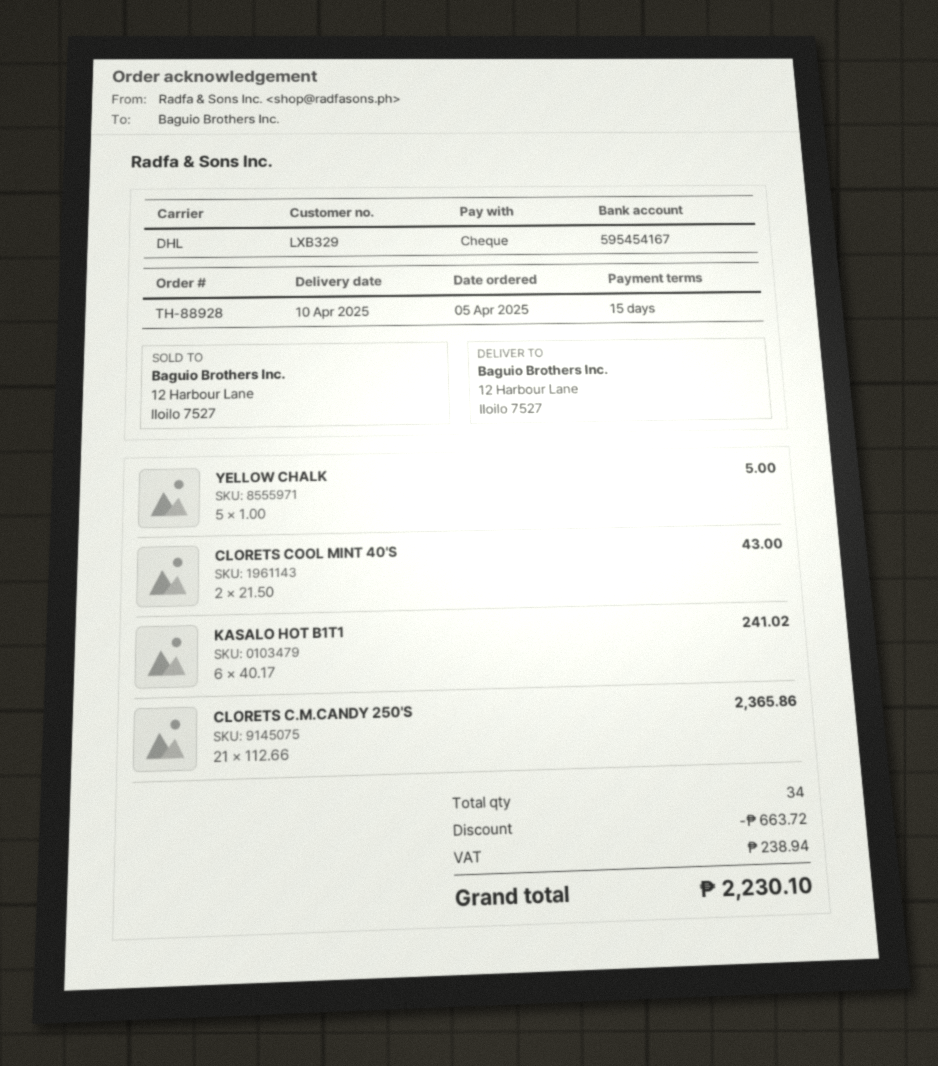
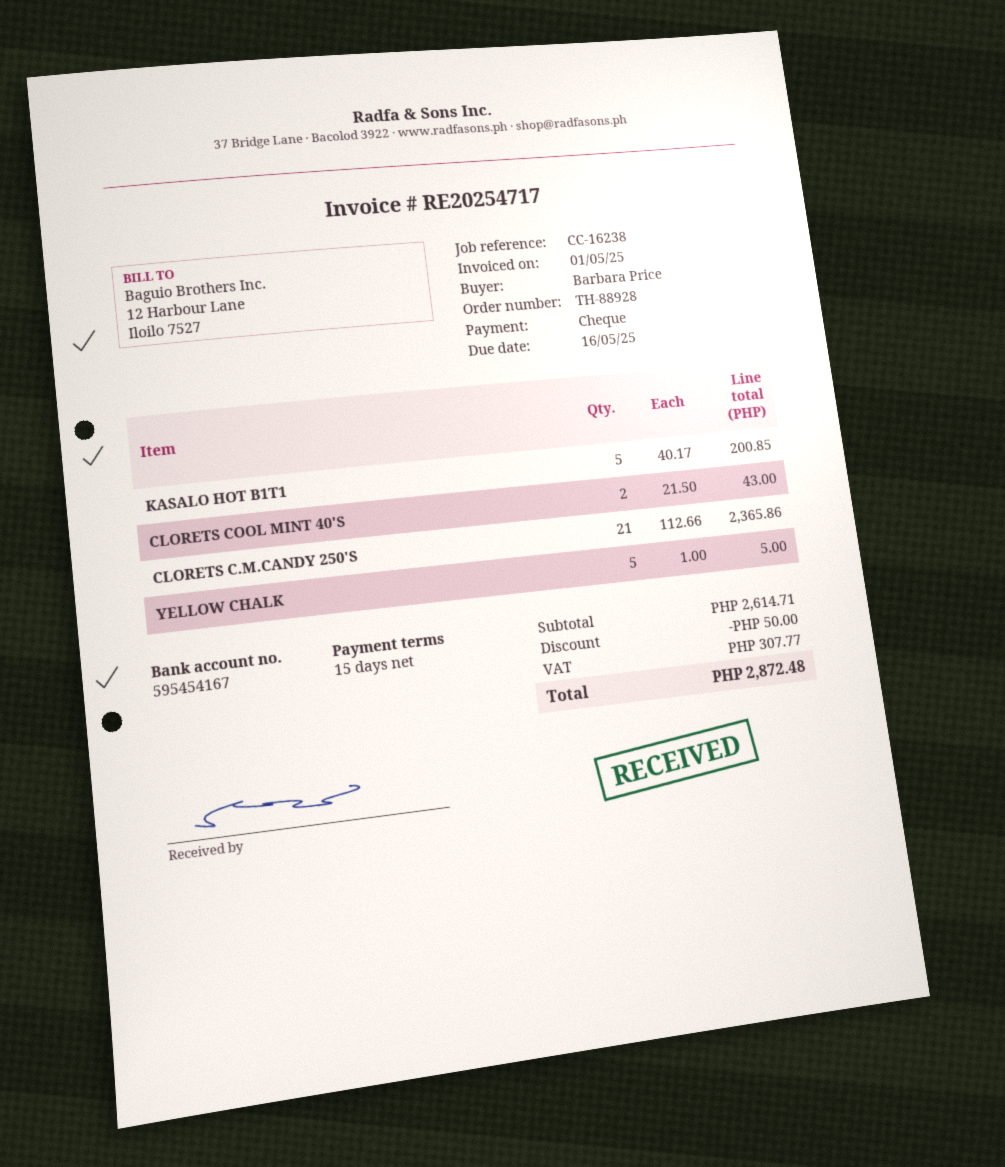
KASALO HOT B1T1: 6 x 40.17 = 241.02 -> 5 x 40.17 = 200.85
discount: 663.72 -> 50.00
tax: 238.94 -> 307.77
total: 2230.10 -> 2872.48

